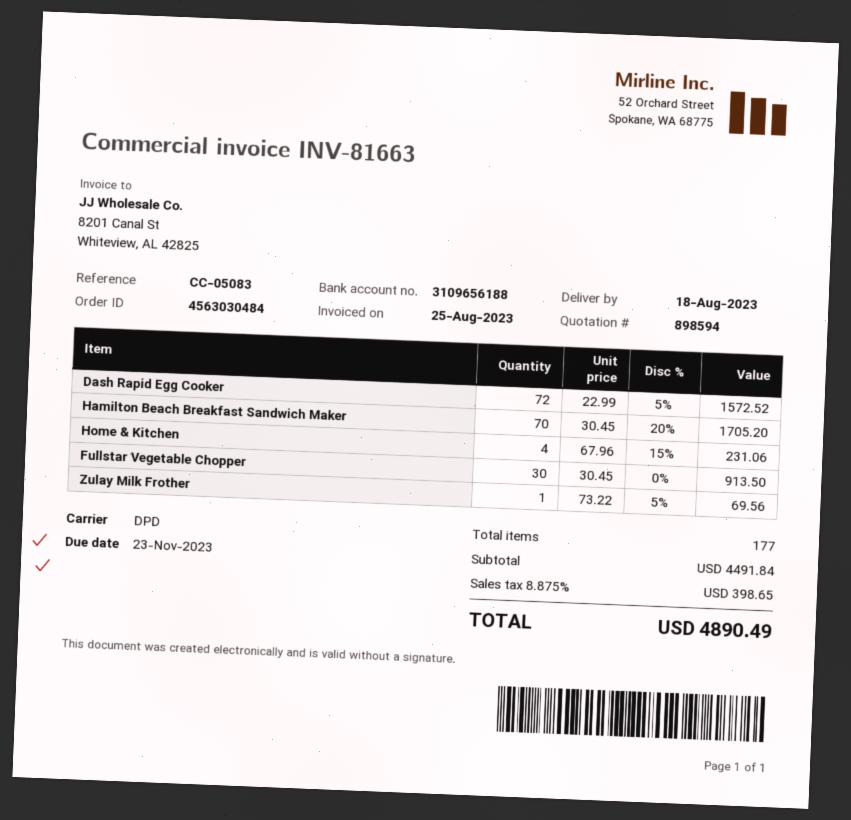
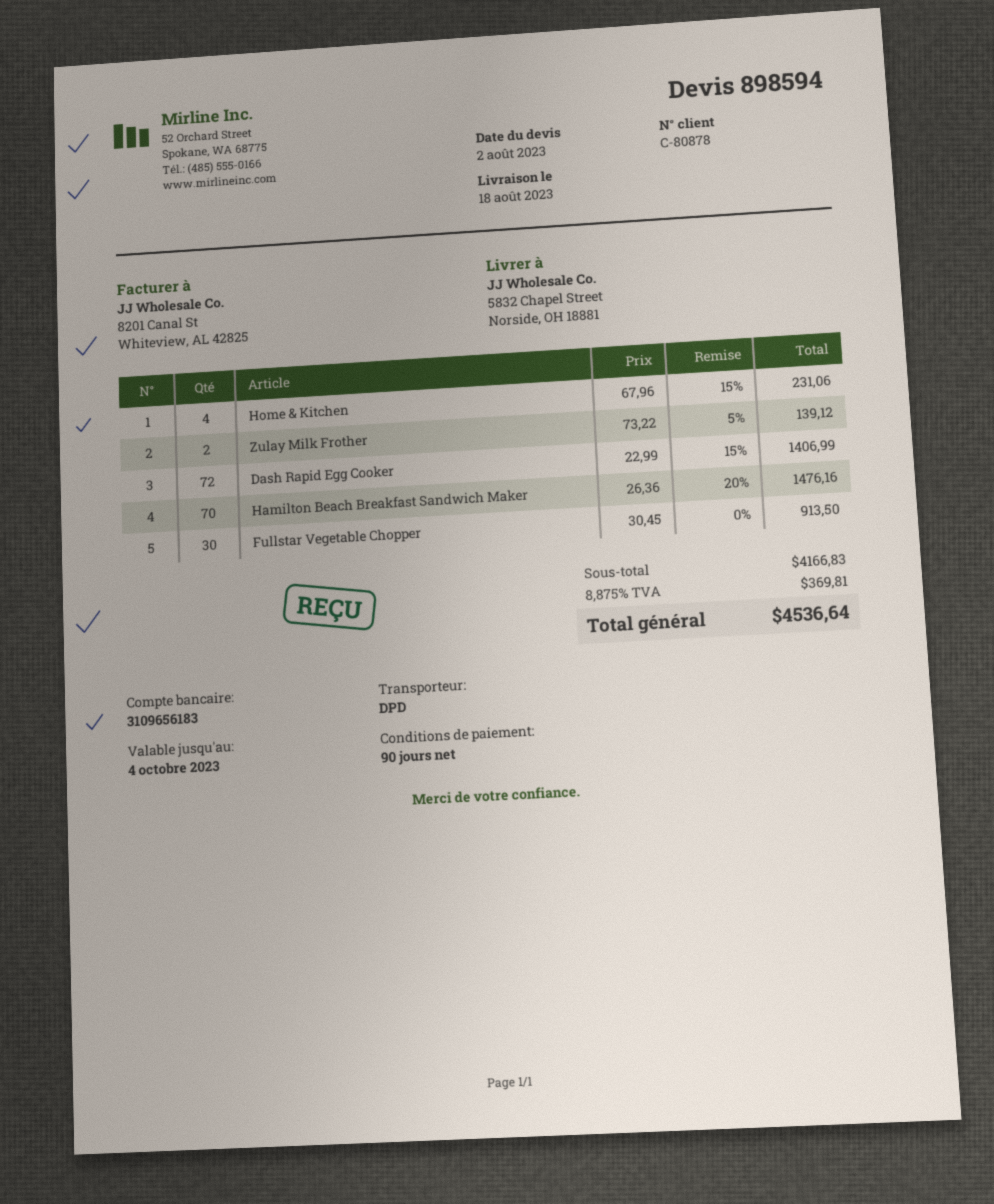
bank account: 3109656188 -> 3109656183
Dash Rapid Egg Cooker: 72 x 22.99 - 5% = 1572.52 -> 72 x 22.99 - 15% = 1406.99
Hamilton Beach Breakfast Sandwich Maker: 70 x 30.45 - 20% = 1705.20 -> 70 x 26.36 - 20% = 1476.16
Zulay Milk Frother: 1 x 73.22 - 5% = 69.56 -> 2 x 73.22 - 5% = 139.12
subtotal: 4491.84 -> 4166.83
tax: 8.875% = 398.65 -> 8.875% = 369.81
total: 4890.49 -> 4536.64

